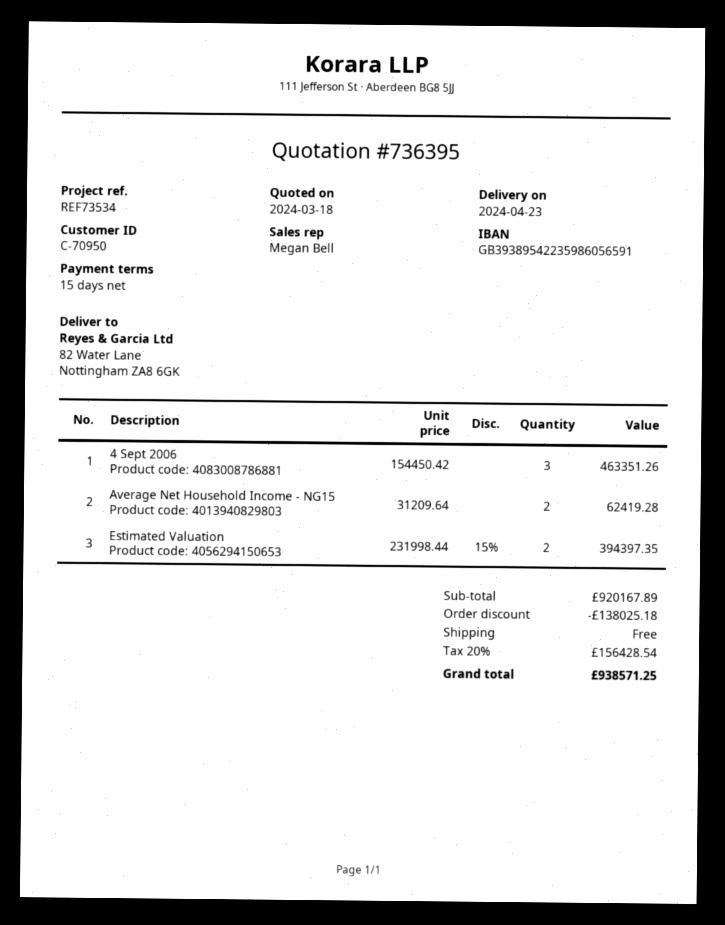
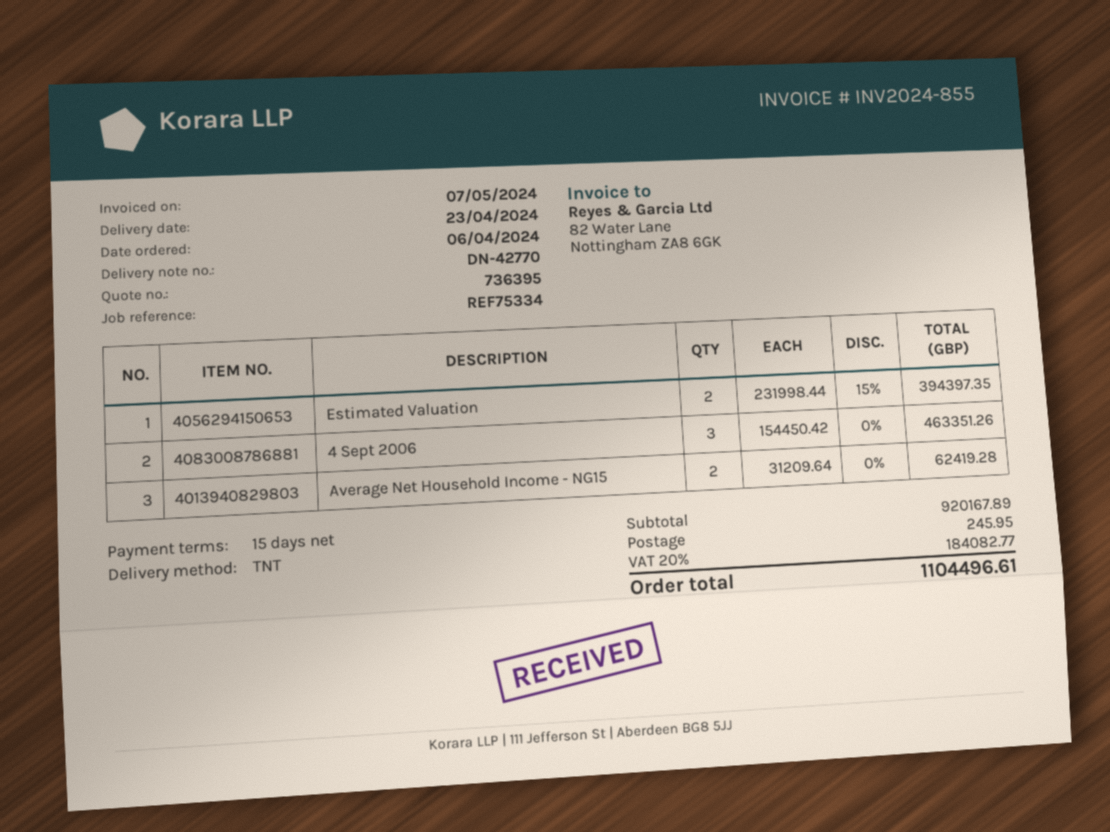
reference: REF73534 -> REF75334
discount: 138025.18 -> none
shipping: 0.00 -> 245.95
tax: 20% = 156428.54 -> 20% = 184082.77
total: 938571.25 -> 1104496.61

